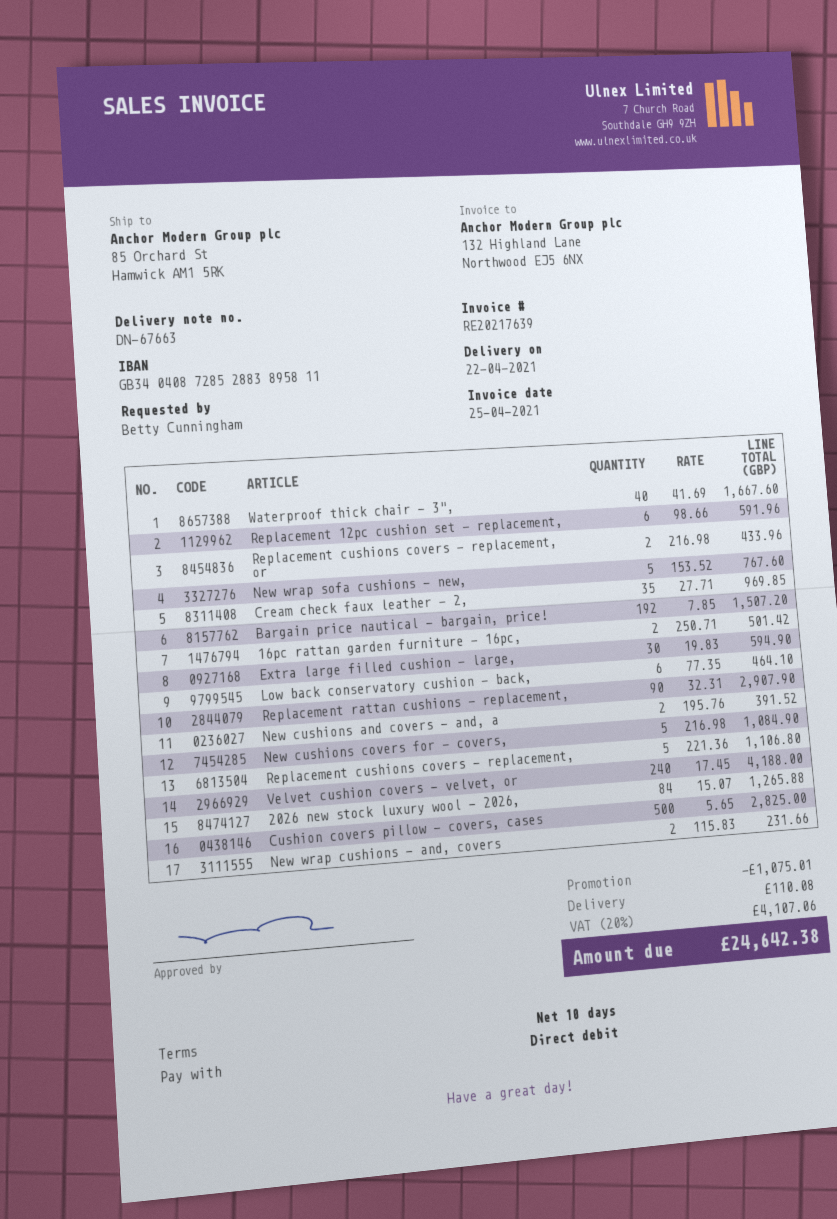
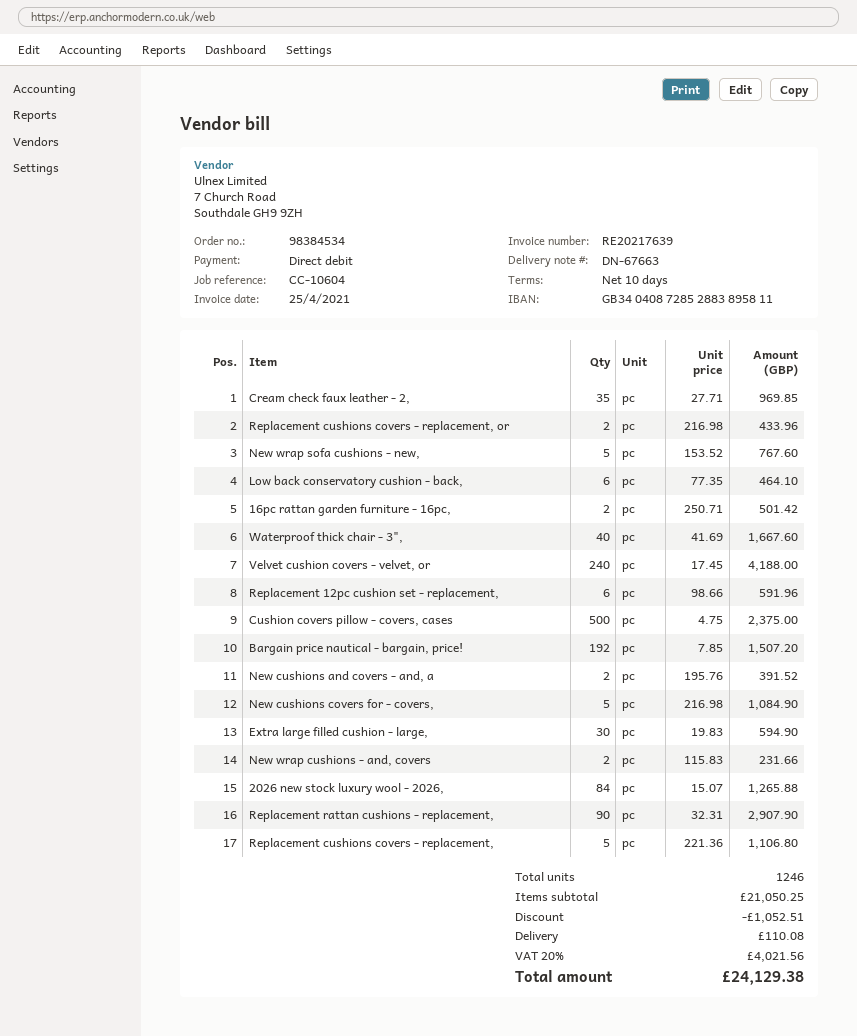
Cushion covers pillow - covers, cases: 500 x 5.65 = 2825.00 -> 500 x 4.75 = 2375.00
discount: 1075.01 -> 1052.51
tax: 20% = 4107.06 -> 20% = 4021.56
total: 24642.38 -> 24129.38

